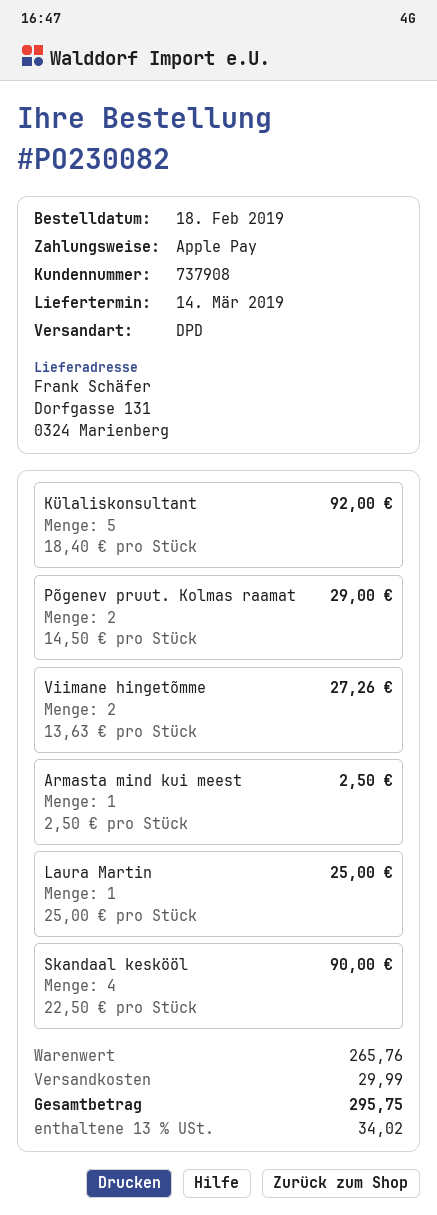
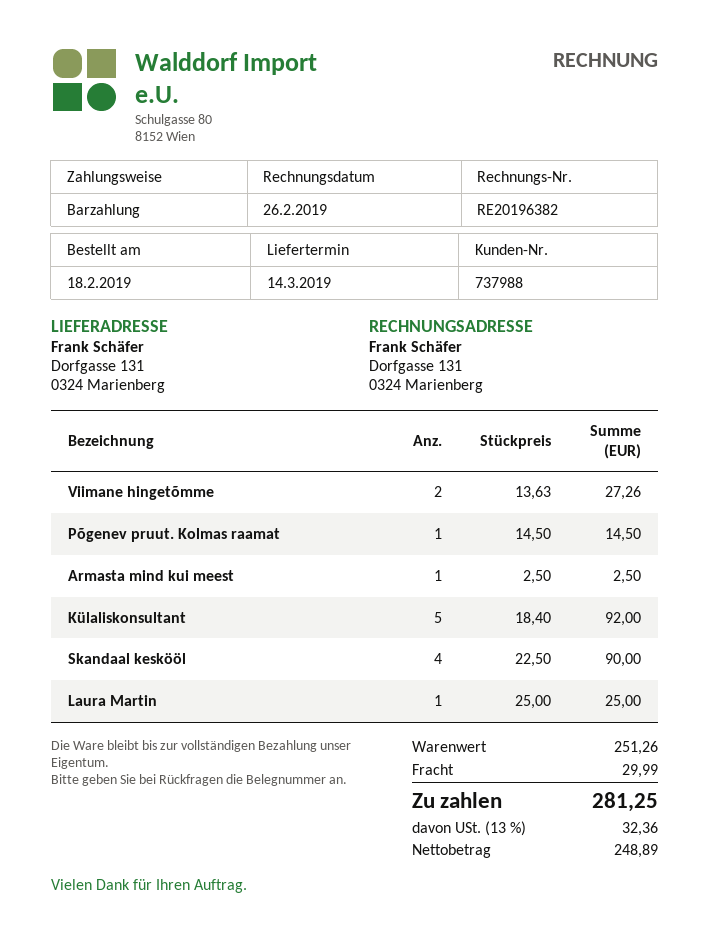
customer number: 737908 -> 737988
payment method: Apple Pay -> cash
Põgenev pruut. Kolmas raamat: 2 x 14.50 = 29.00 -> 1 x 14.50 = 14.50
subtotal: 265.76 -> 251.26
tax: 13% = 34.02 -> 13% = 32.36
total: 295.75 -> 281.25

